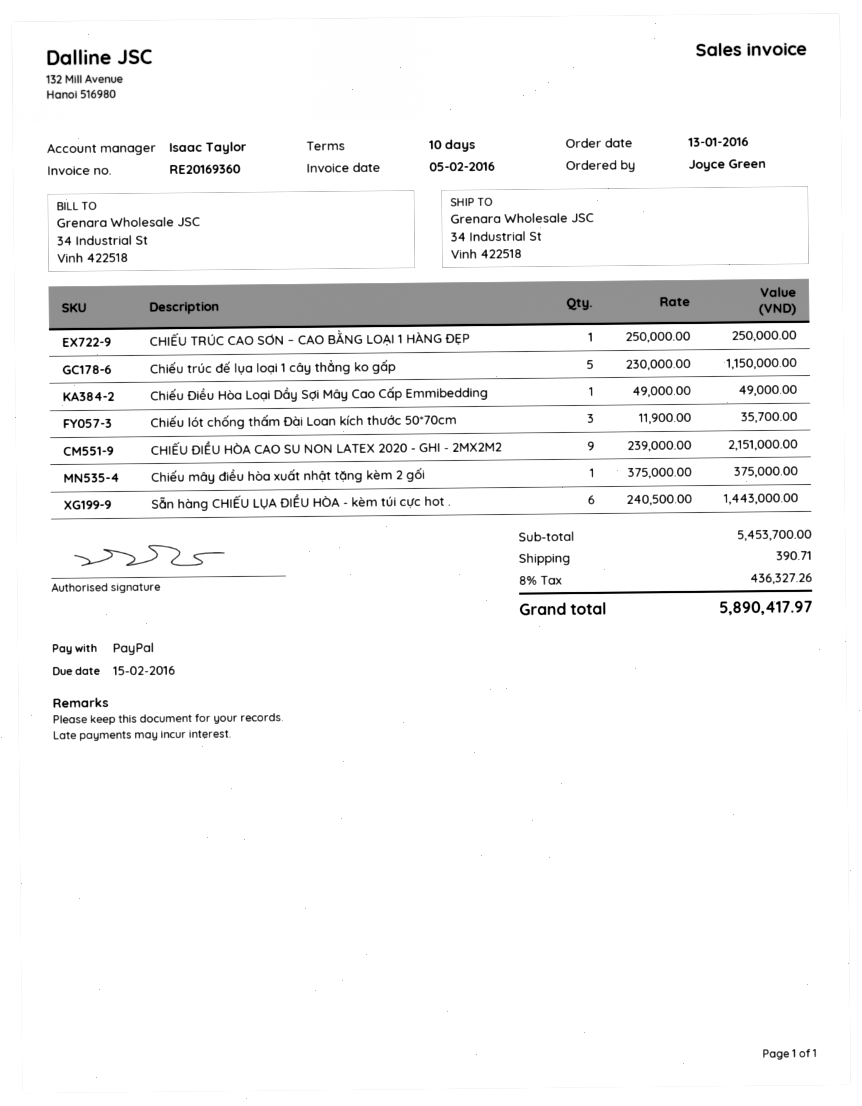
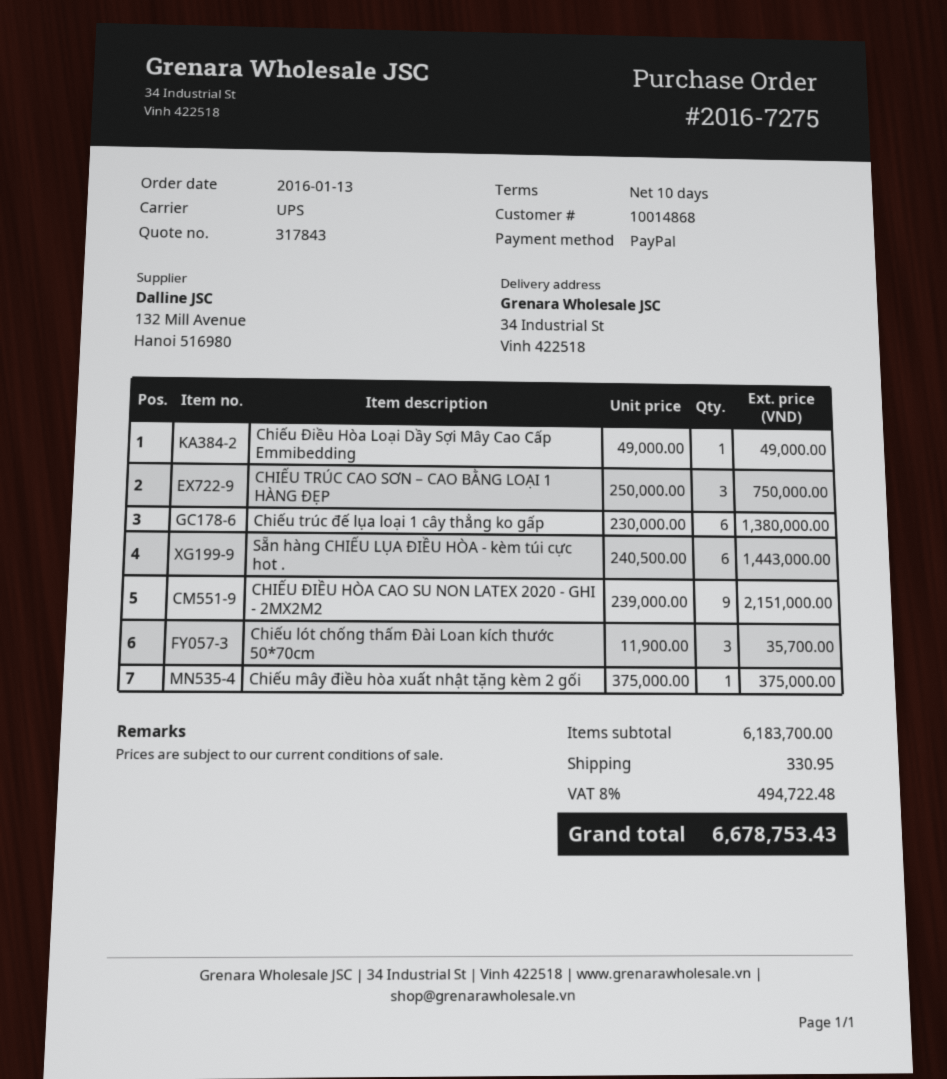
CHIẾU TRÚC CAO SƠN – CAO BẰNG LOẠI 1 HÀNG ĐẸP: 1 x 250000.00 = 250000.00 -> 3 x 250000.00 = 750000.00
Chiếu trúc đế lụa loại 1 cây thẳng ko gấp: 5 x 230000.00 = 1150000.00 -> 6 x 230000.00 = 1380000.00
subtotal: 5453700.00 -> 6183700.00
shipping: 390.71 -> 330.95
tax: 8% = 436327.26 -> 8% = 494722.48
total: 5890417.97 -> 6678753.43

